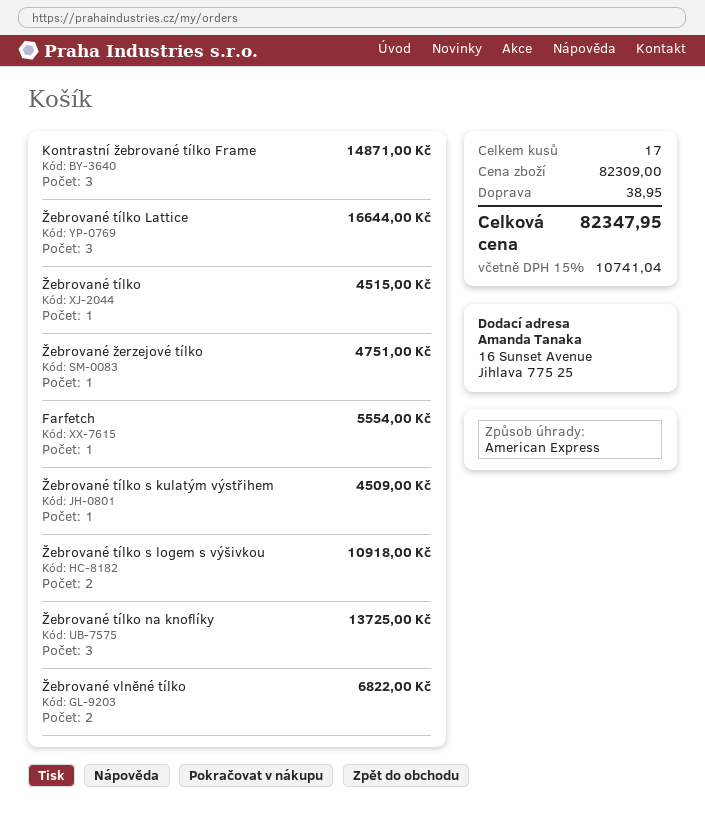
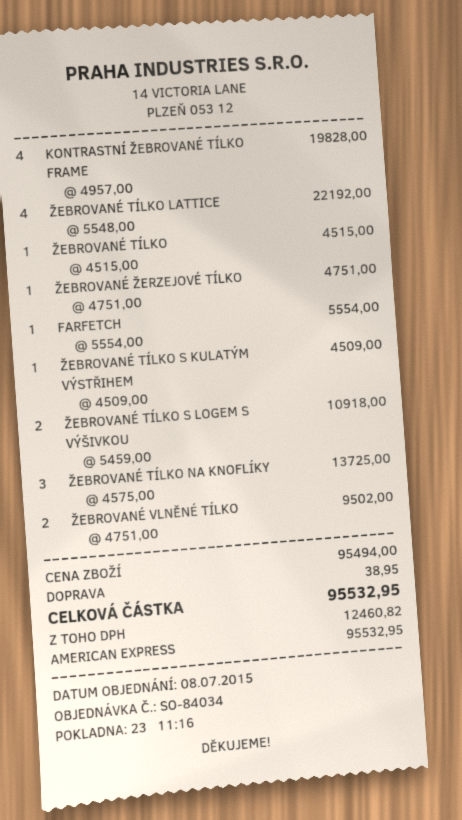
Kontrastní žebrované tílko Frame: 3 for 14871.00 -> 4 for 19828.00
Žebrované tílko Lattice: 3 for 16644.00 -> 4 for 22192.00
Žebrované vlněné tílko: 2 for 6822.00 -> 2 for 9502.00
subtotal: 82309.00 -> 95494.00
tax: 10741.04 -> 12460.82
total: 82347.95 -> 95532.95

